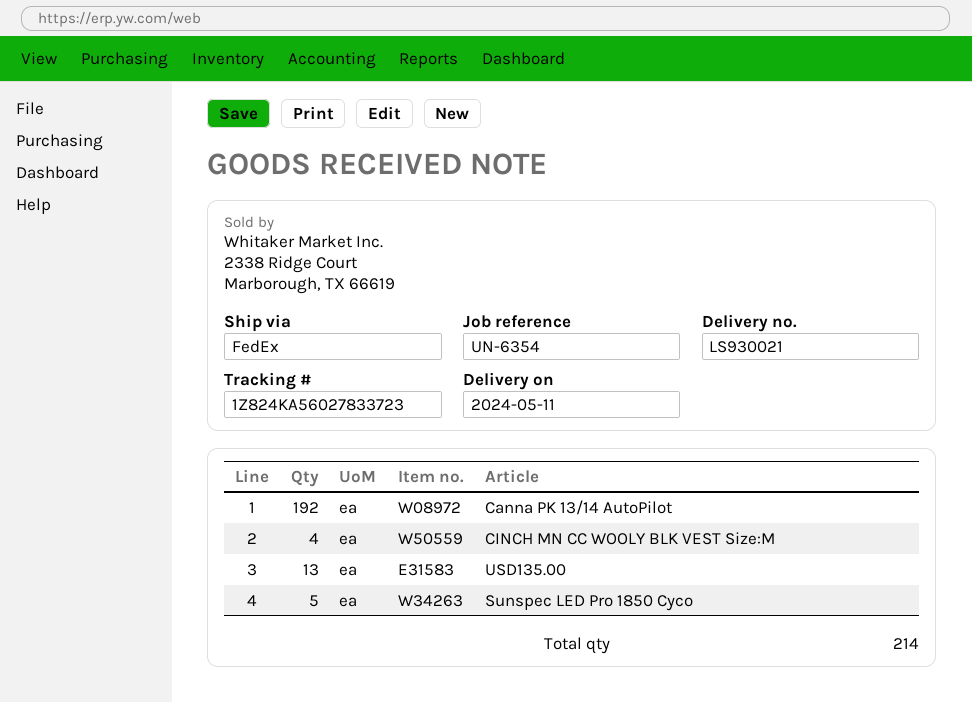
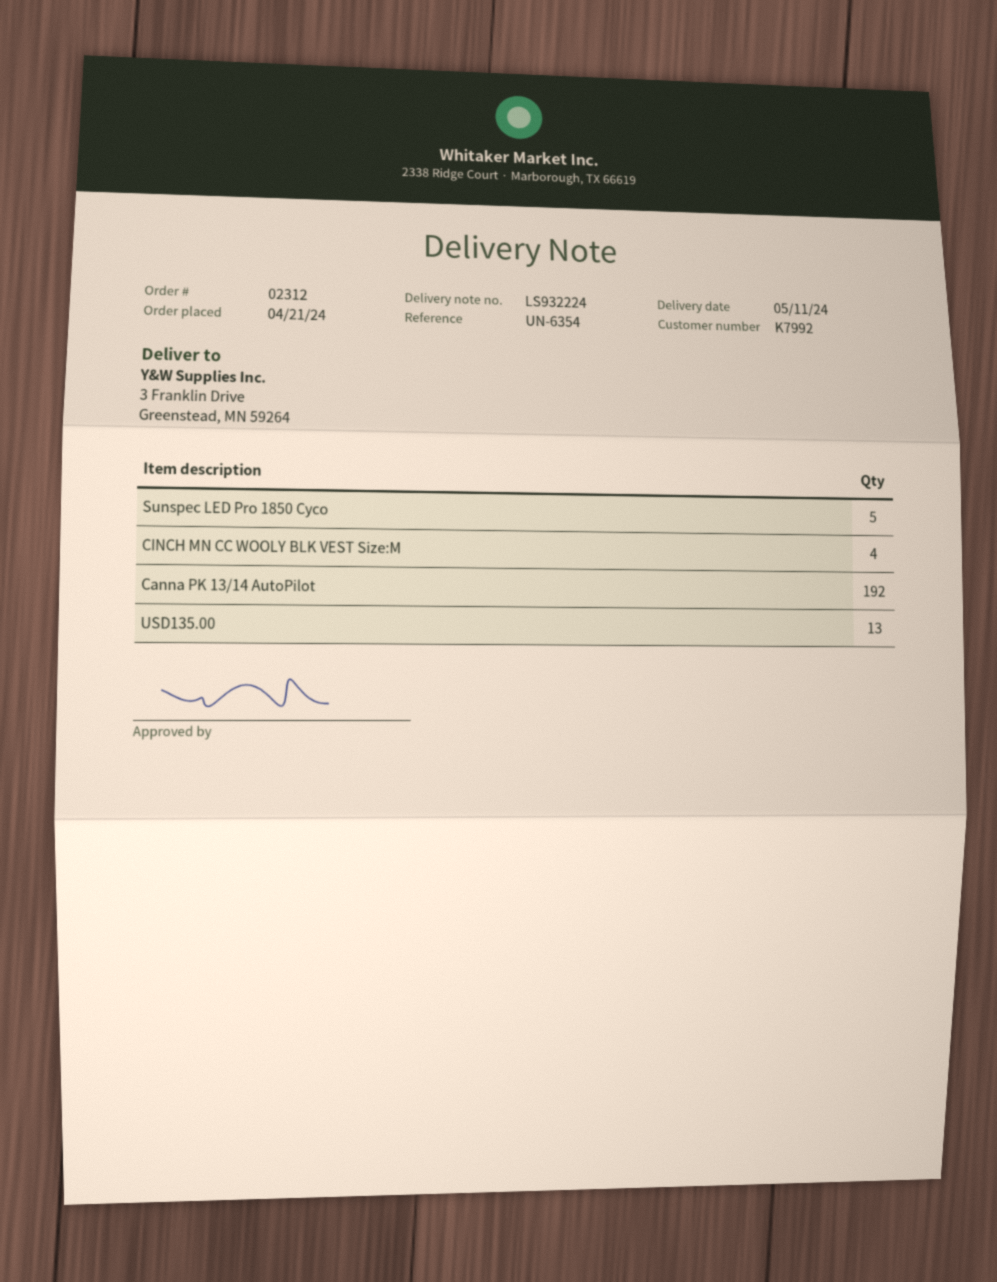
delivery note number: LS930021 -> LS932224

